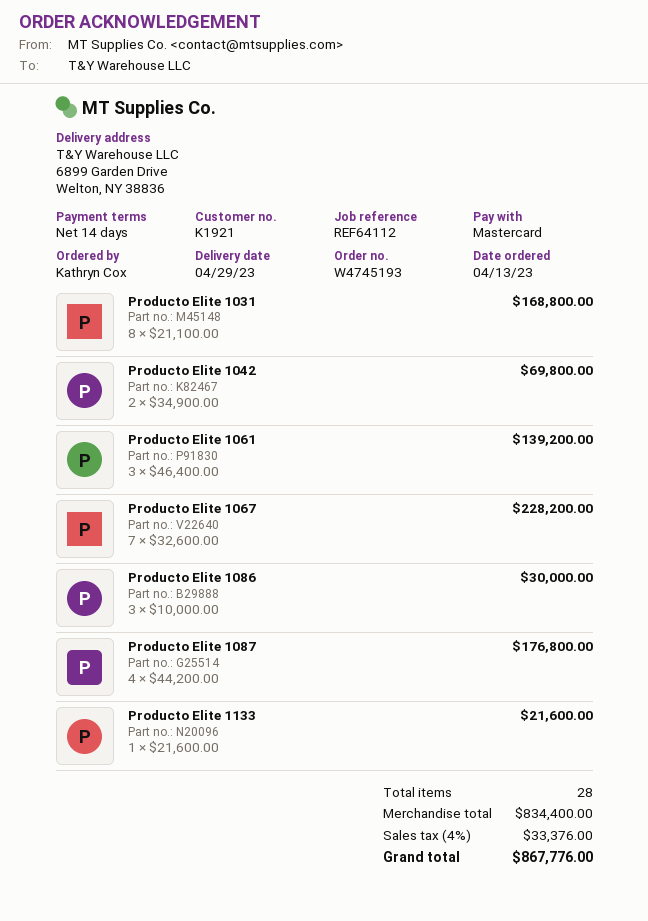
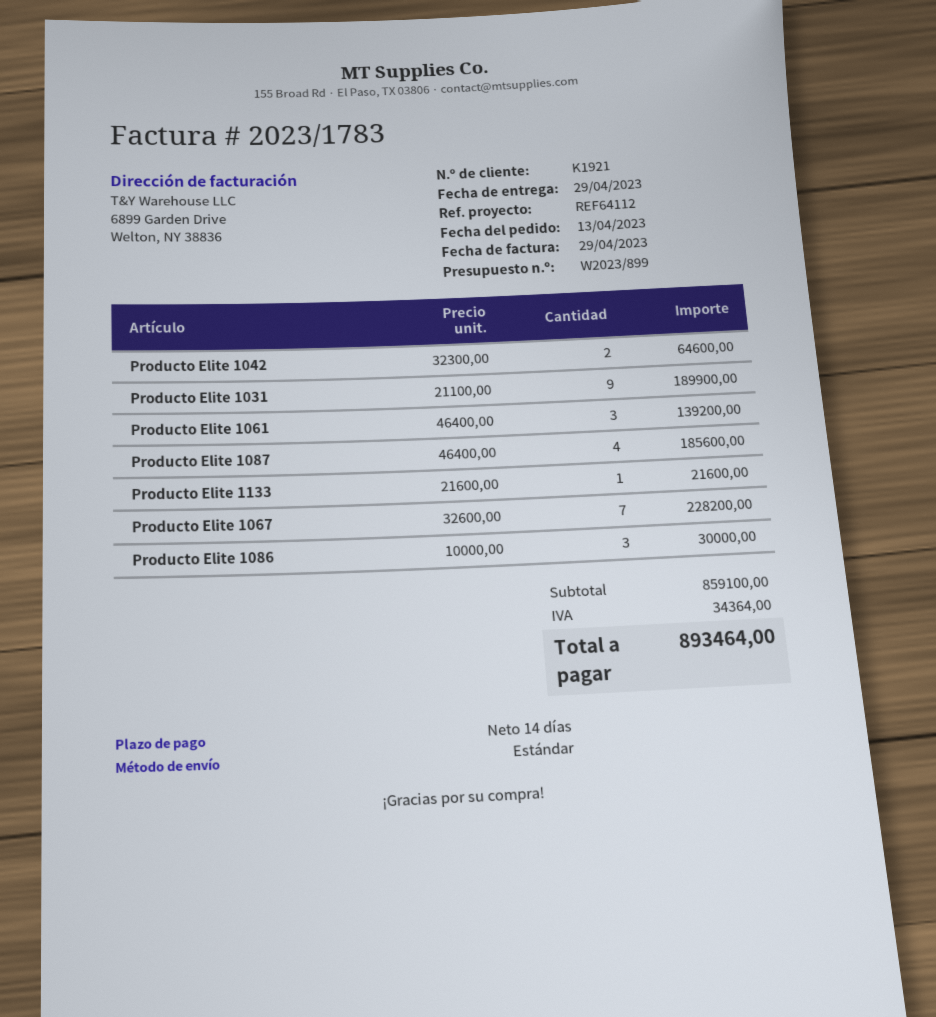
Producto Elite 1031: 8 x 21100.00 = 168800.00 -> 9 x 21100.00 = 189900.00
Producto Elite 1042: 2 x 34900.00 = 69800.00 -> 2 x 32300.00 = 64600.00
Producto Elite 1087: 4 x 44200.00 = 176800.00 -> 4 x 46400.00 = 185600.00
subtotal: 834400.00 -> 859100.00
tax: 33376.00 -> 34364.00
total: 867776.00 -> 893464.00

